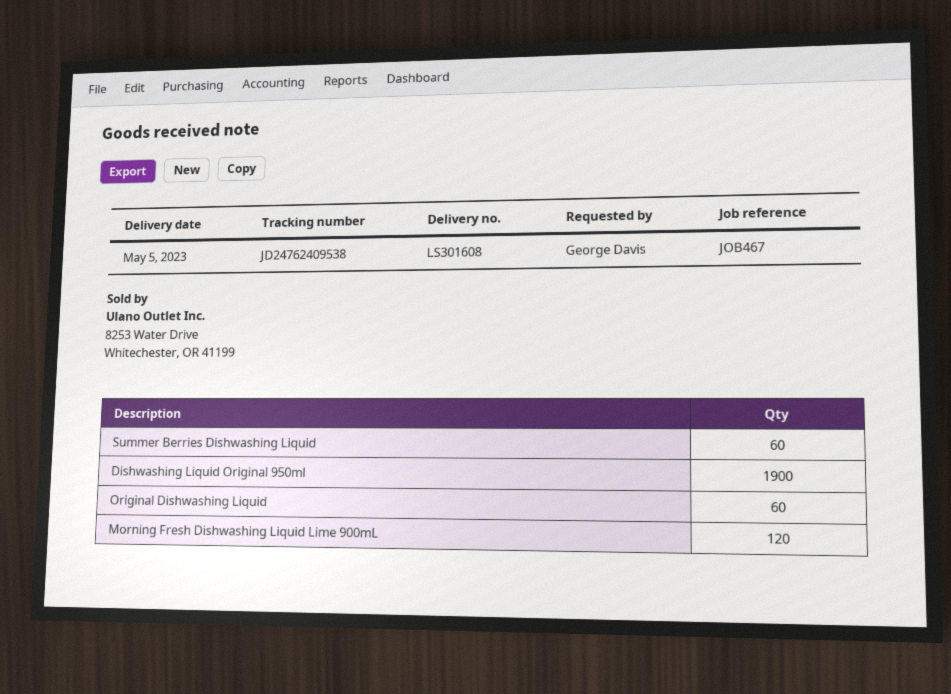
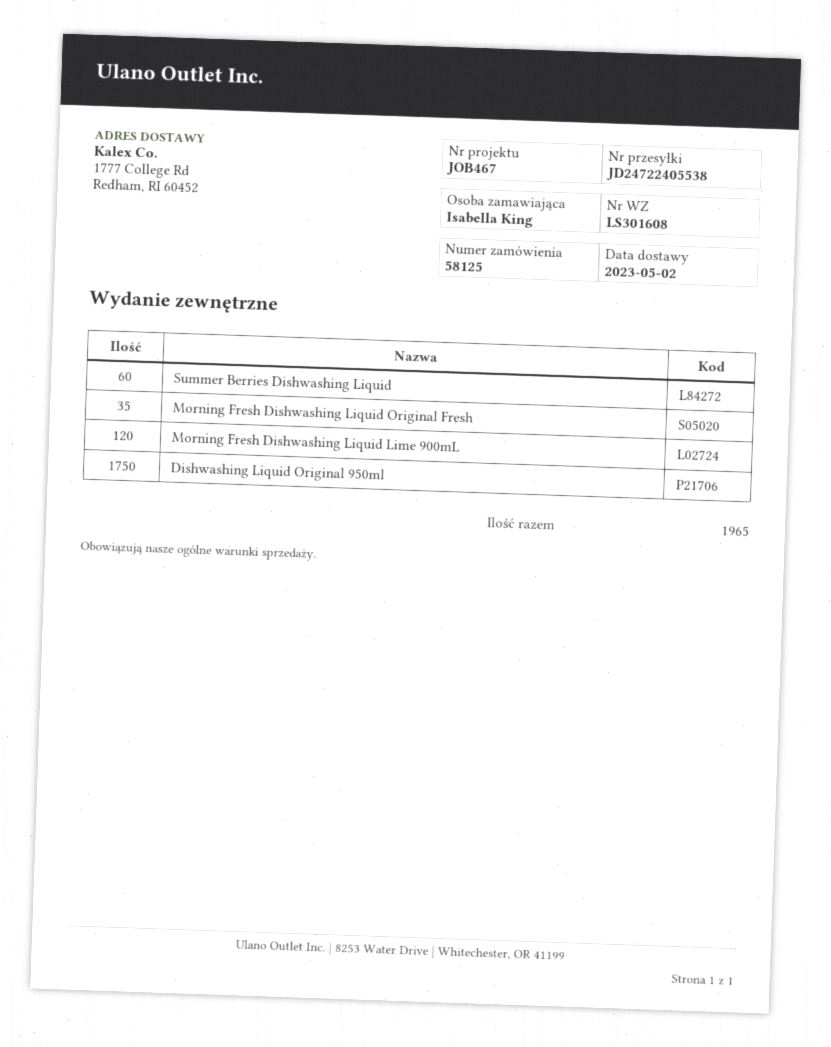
delivery date: 2023-05-05 -> 2023-05-02
ordered by: George Davis -> Isabella King
tracking number: JD24762409538 -> JD24722405538
Dishwashing Liquid Original 950ml: 1900 -> 1750
Original Dishwashing Liquid: 60 -> none
Morning Fresh Dishwashing Liquid Original Fresh: none -> 35

